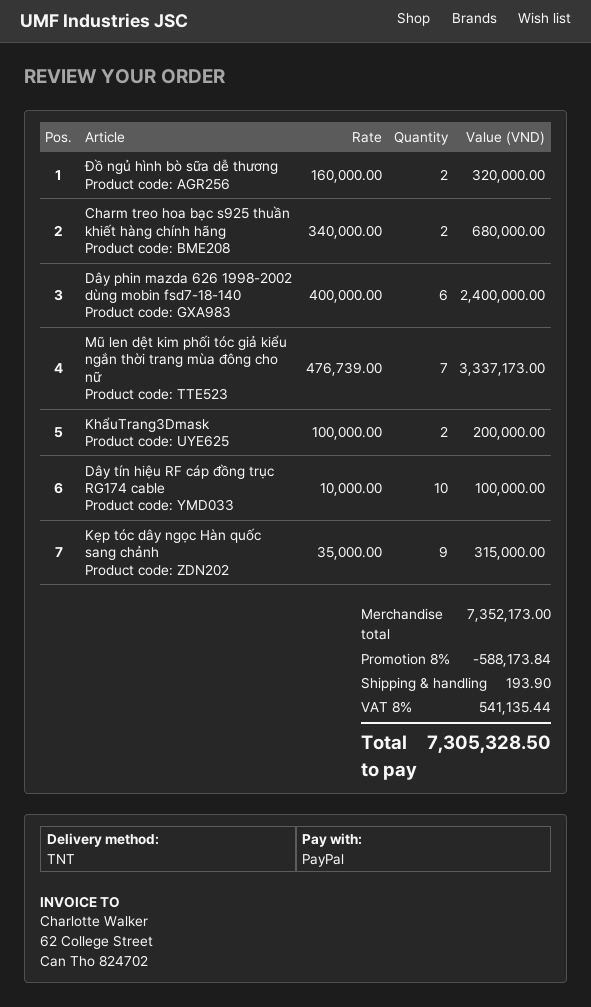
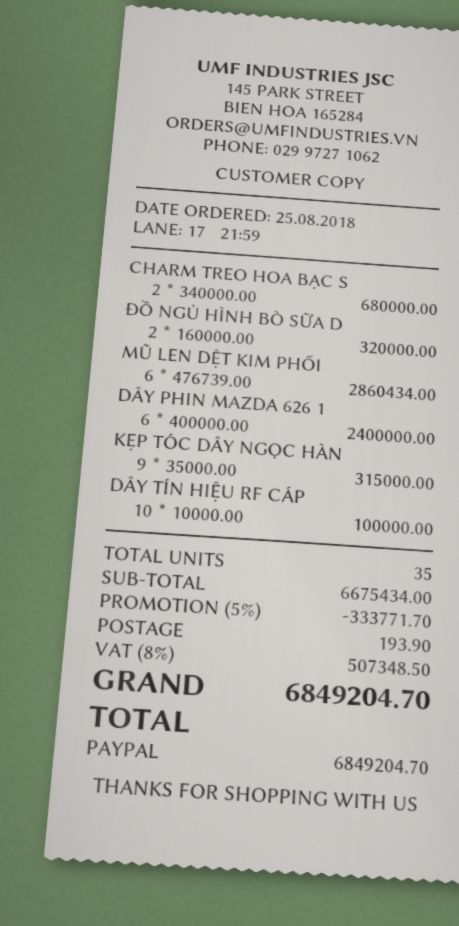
Mũ len dệt kim phối tóc giả kiểu ngắn thời trang mùa đông cho nữ: 7 x 476739.00 = 3337173.00 -> 6 x 476739.00 = 2860434.00
KhẩuTrang3Dmask: 2 x 100000.00 = 200000.00 -> none
subtotal: 7352173.00 -> 6675434.00
discount: 8% = 588173.84 -> 5% = 333771.70
tax: 8% = 541135.44 -> 8% = 507348.50
total: 7305328.50 -> 6849204.70

